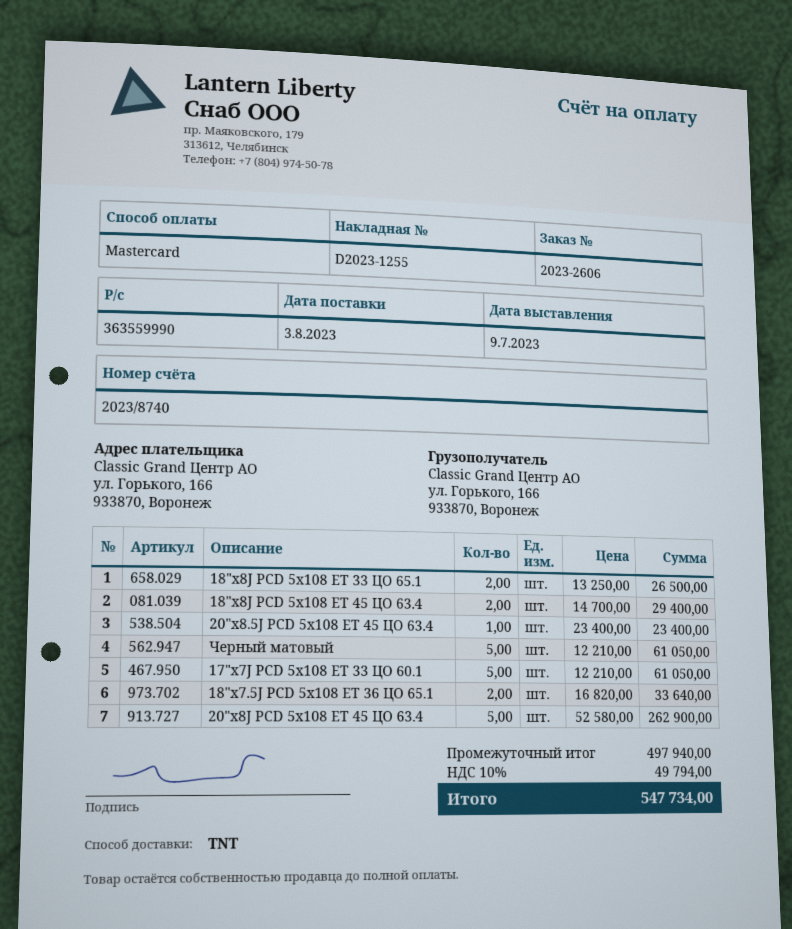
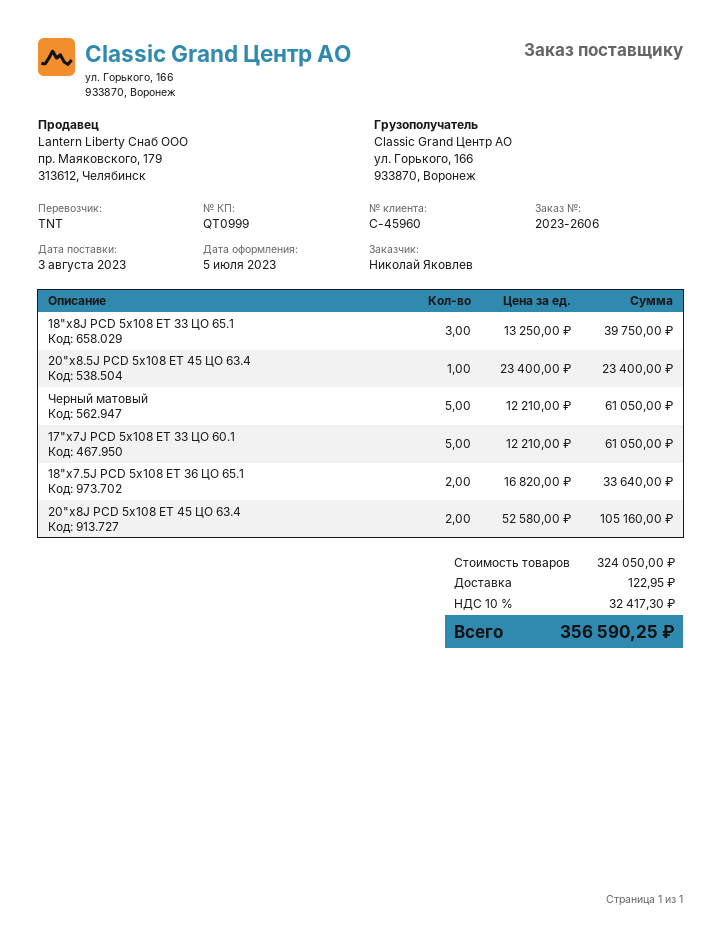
18"x8J PCD 5x108 ЕТ 33 ЦО 65.1: 2 x 13250.00 = 26500.00 -> 3 x 13250.00 = 39750.00
18"x8J PCD 5x108 ЕТ 45 ЦО 63.4: 2 x 14700.00 = 29400.00 -> none
20"x8J PCD 5x108 ЕТ 45 ЦО 63.4: 5 x 52580.00 = 262900.00 -> 2 x 52580.00 = 105160.00
subtotal: 497940.00 -> 324050.00
shipping: none -> 122.95
tax: 10% = 49794.00 -> 10% = 32417.30
total: 547734.00 -> 356590.25

